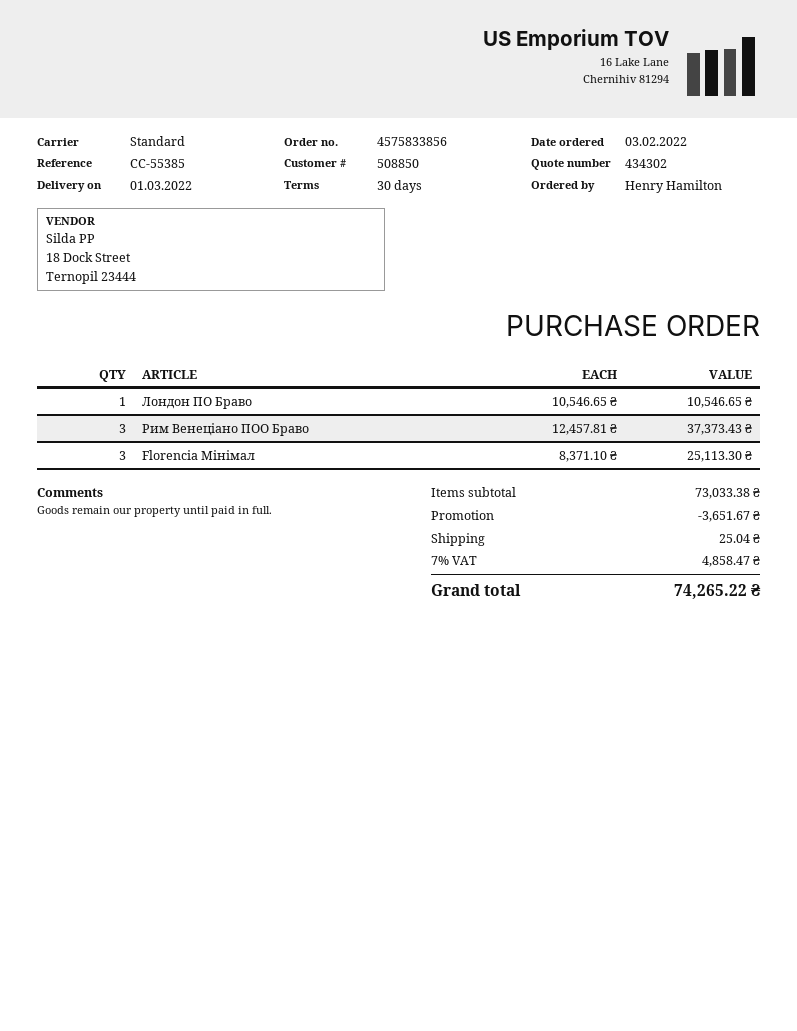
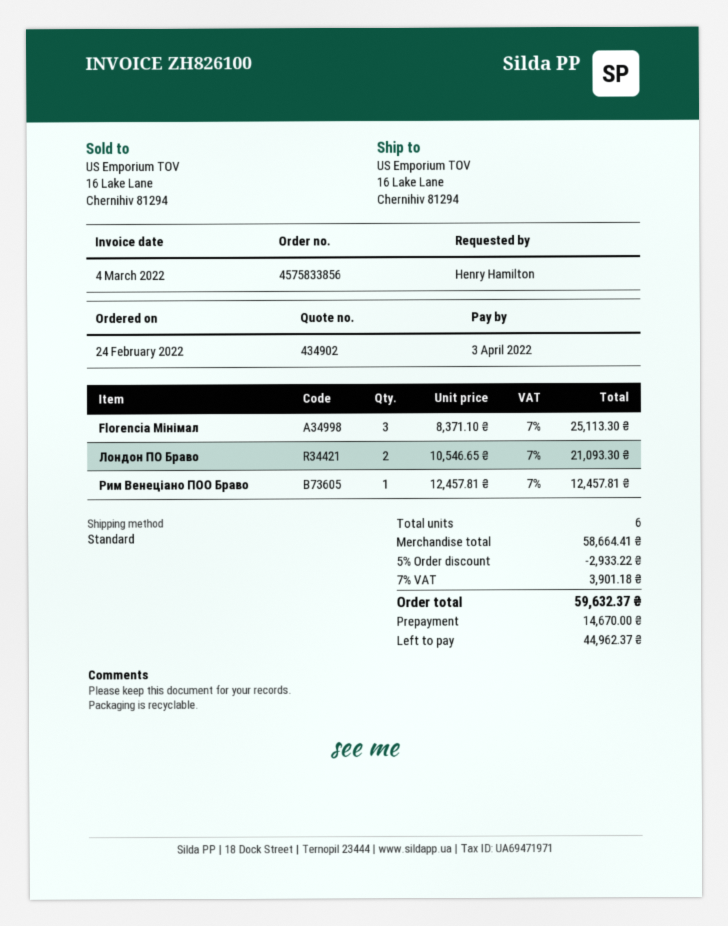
quote number: 434302 -> 434902
order date: 2022-02-03 -> 2022-02-24
Лондон ПО Браво: 1 x 10546.65 = 10546.65 -> 2 x 10546.65 = 21093.30
Рим Венеціано ПОО Браво: 3 x 12457.81 = 37373.43 -> 1 x 12457.81 = 12457.81
subtotal: 73033.38 -> 58664.41
discount: 3651.67 -> 2933.22
shipping: 25.04 -> none
tax: 7% = 4858.47 -> 7% = 3901.18
total: 74265.22 -> 59632.37

